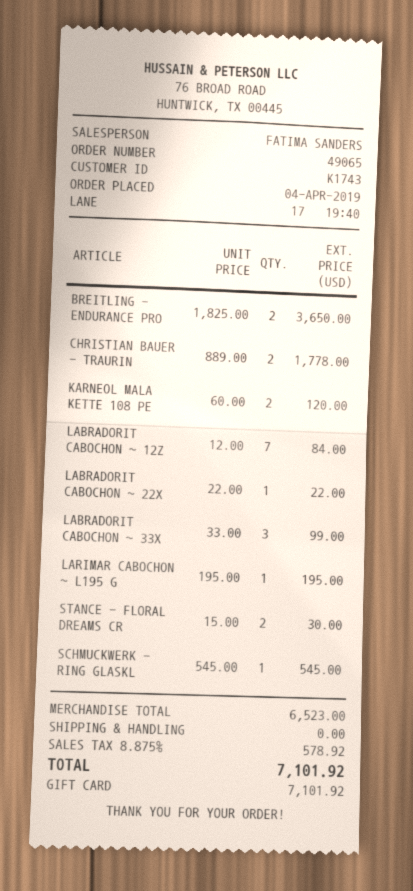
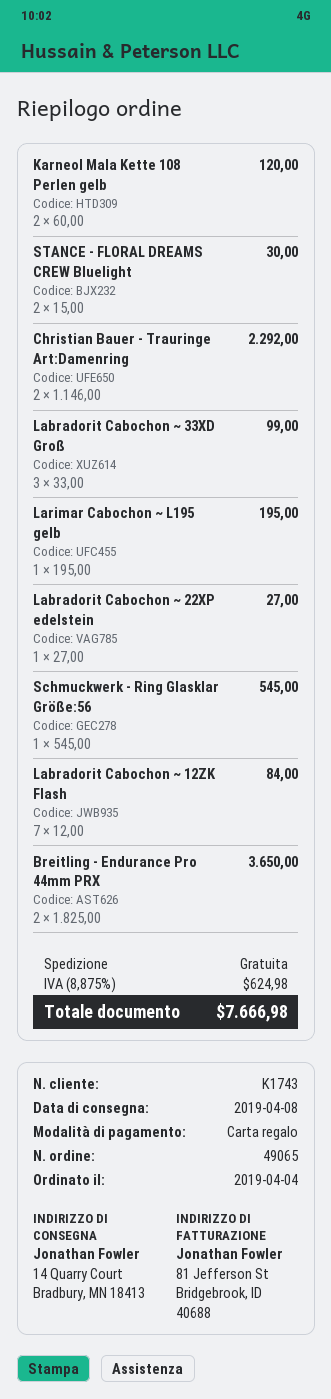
CHRISTIAN BAUER - TRAURIN: 2 x 889.00 = 1778.00 -> 2 x 1146.00 = 2292.00
LABRADORIT CABOCHON ~ 22X: 1 x 22.00 = 22.00 -> 1 x 27.00 = 27.00
tax: 8.875% = 578.92 -> 8.875% = 624.98
total: 7101.92 -> 7666.98

